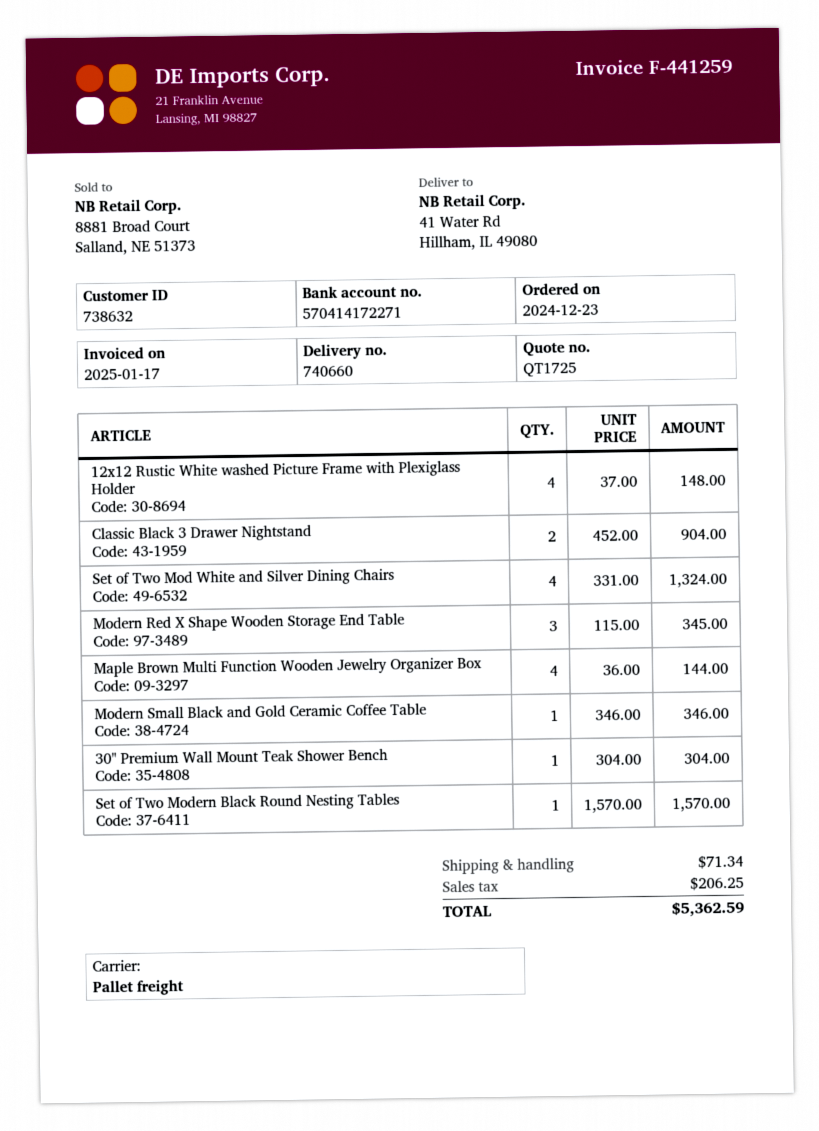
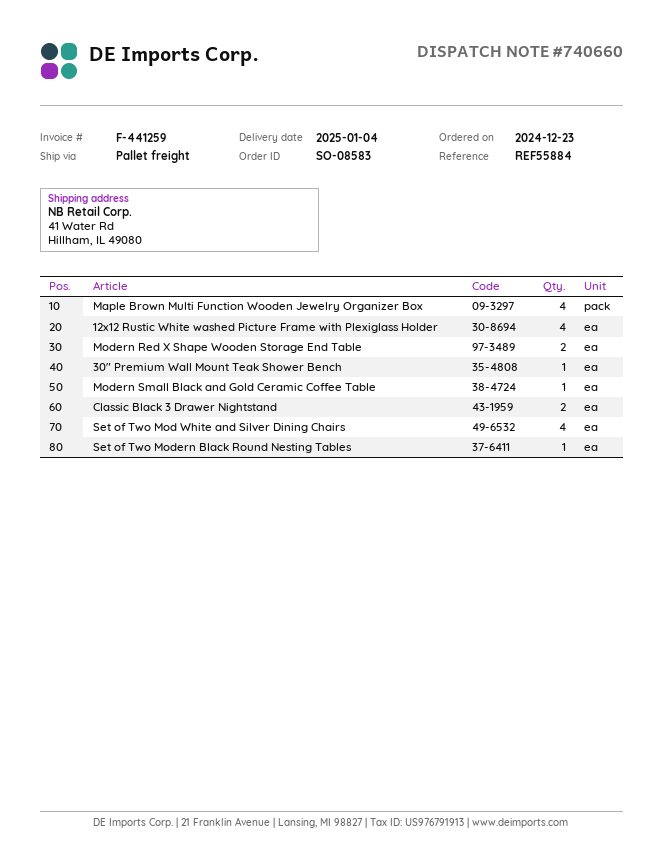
Modern Red X Shape Wooden Storage End Table: 3 -> 2

